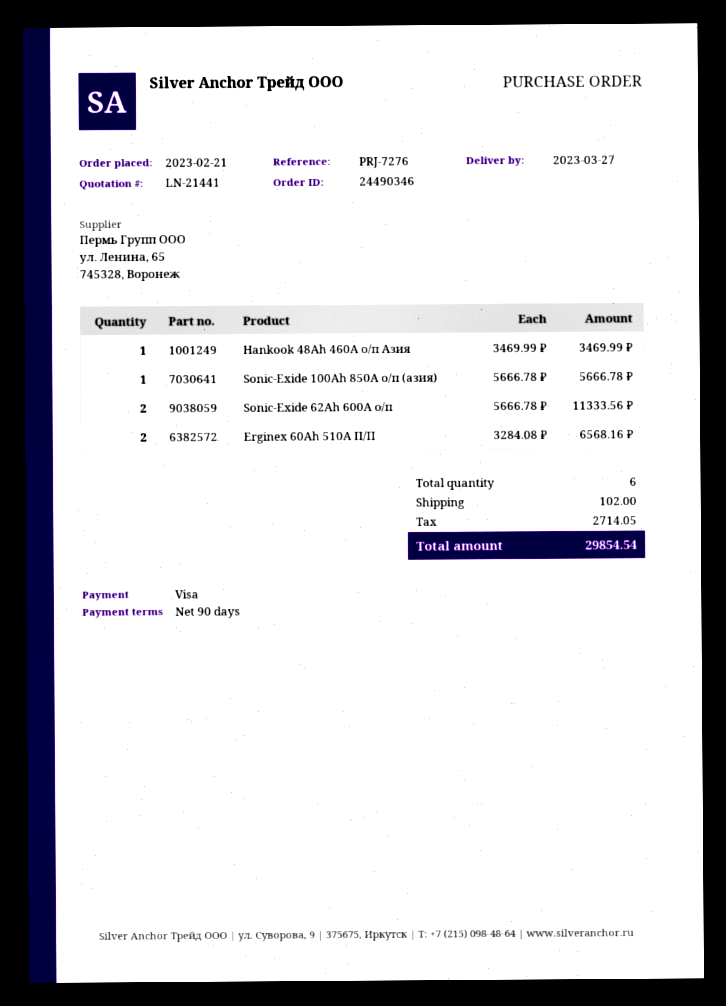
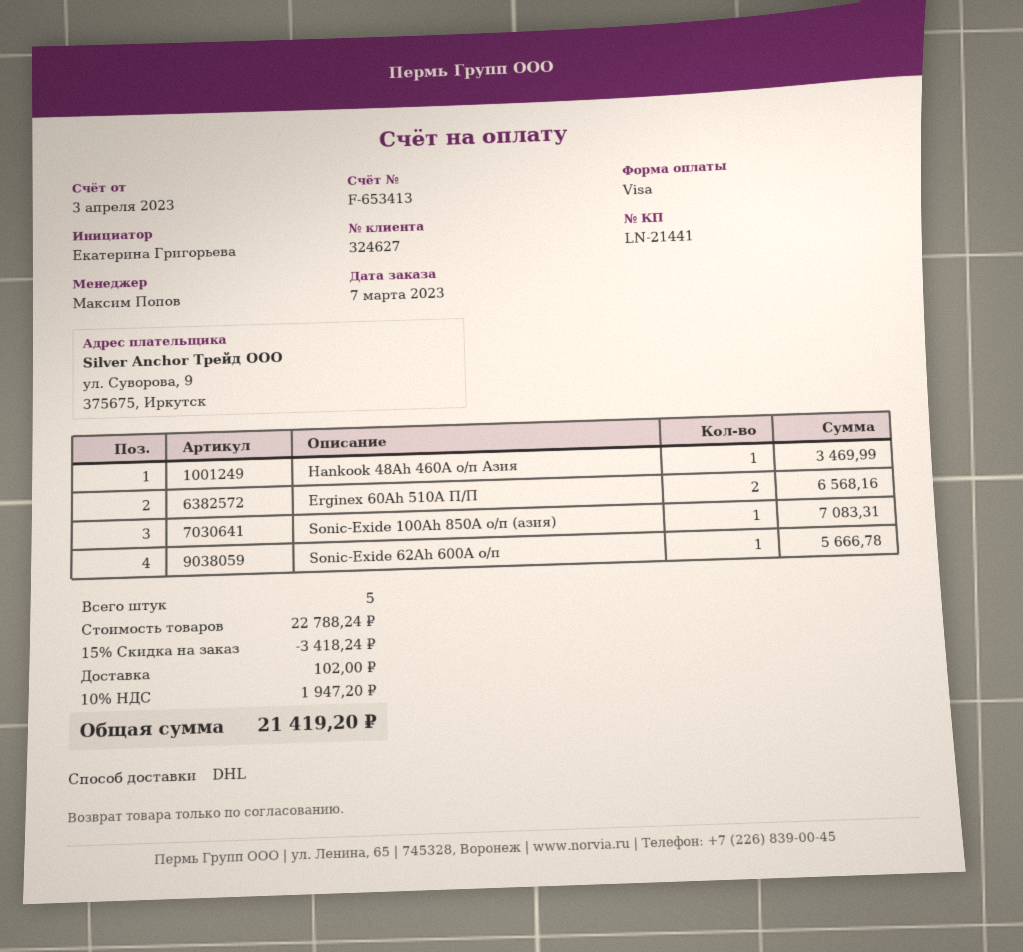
order date: 2023-02-21 -> 2023-03-07
Sonic-Exide 100Ah 850A о/п (азия): 1 for 5666.78 -> 1 for 7083.31
Sonic-Exide 62Ah 600A о/п: 2 for 11333.56 -> 1 for 5666.78
total quantity: 6 -> 5
discount: none -> 15% = 3418.24
tax: 2714.05 -> 1947.20
total: 29854.54 -> 21419.20

